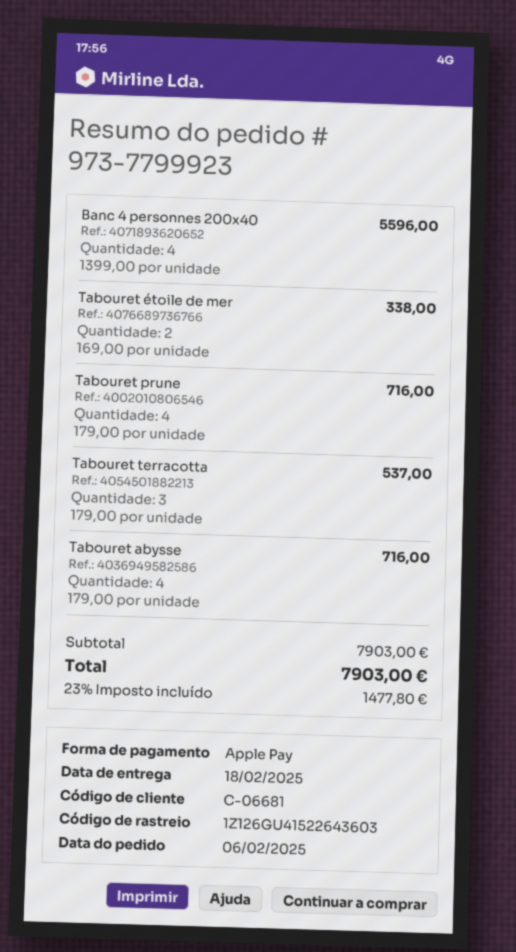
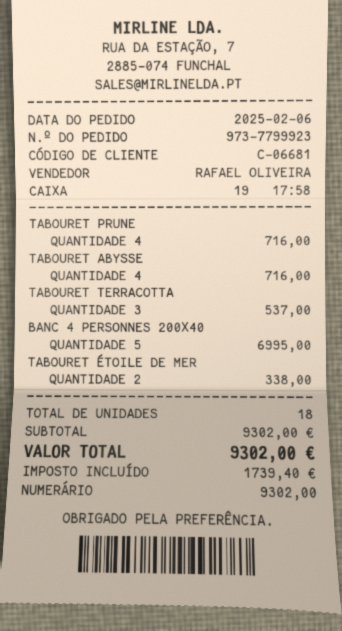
payment method: Apple Pay -> cash
Banc 4 personnes 200x40: 4 for 5596.00 -> 5 for 6995.00
subtotal: 7903.00 -> 9302.00
tax: 1477.80 -> 1739.40
total: 7903.00 -> 9302.00

